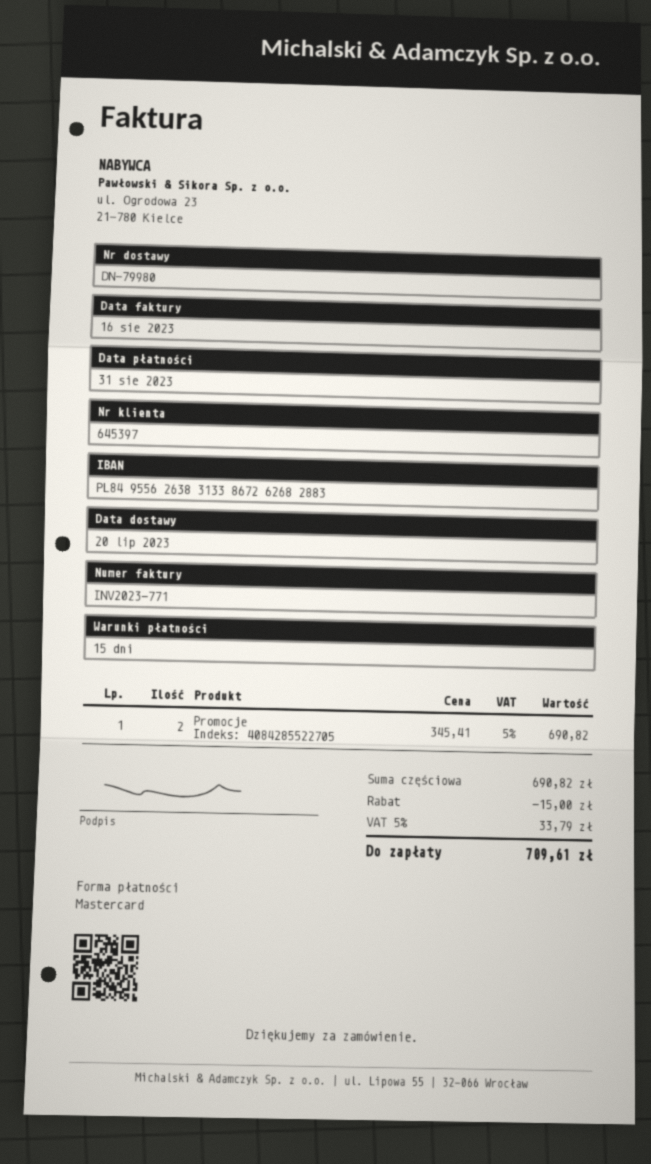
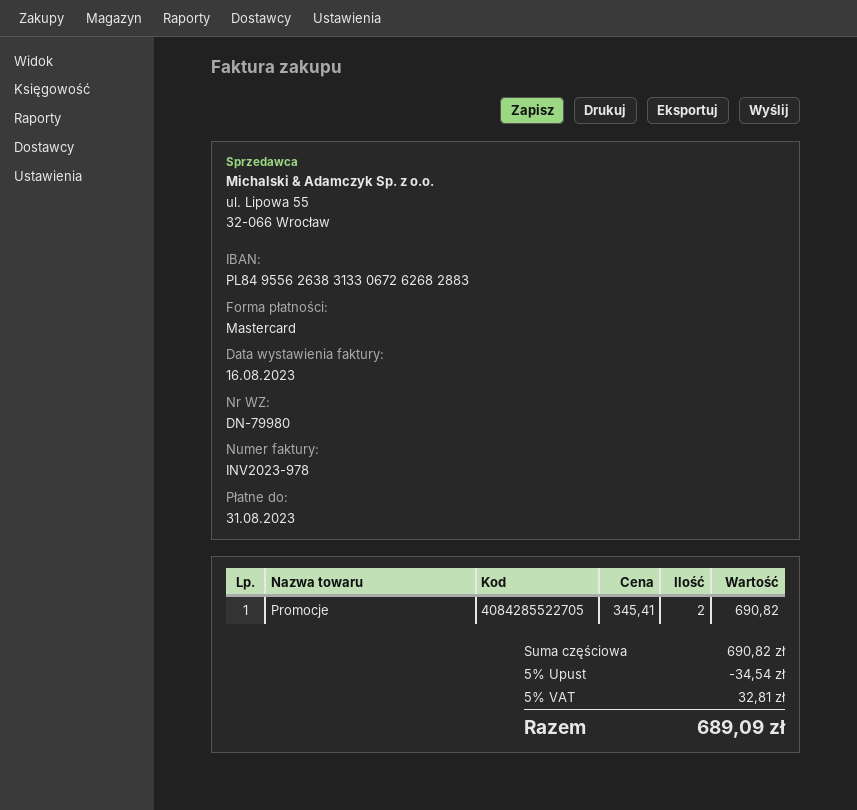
invoice number: INV2023-771 -> INV2023-978
bank account: PL84955626383133867262682883 -> PL84955626383133067262682883
discount: 15.00 -> 34.54
tax: 5% = 33.79 -> 5% = 32.81
total: 709.61 -> 689.09

